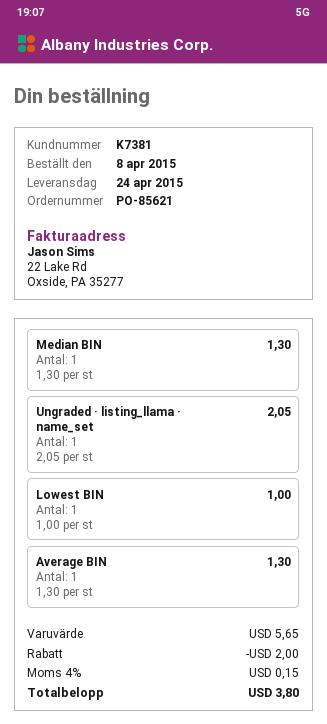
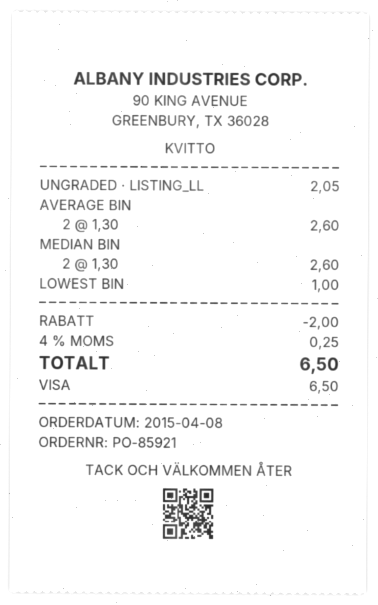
order number: PO-85621 -> PO-85921
Median BIN: 1 x 1.30 = 1.30 -> 2 x 1.30 = 2.60
Average BIN: 1 x 1.30 = 1.30 -> 2 x 1.30 = 2.60
tax: 4% = 0.15 -> 4% = 0.25
total: 3.80 -> 6.50

